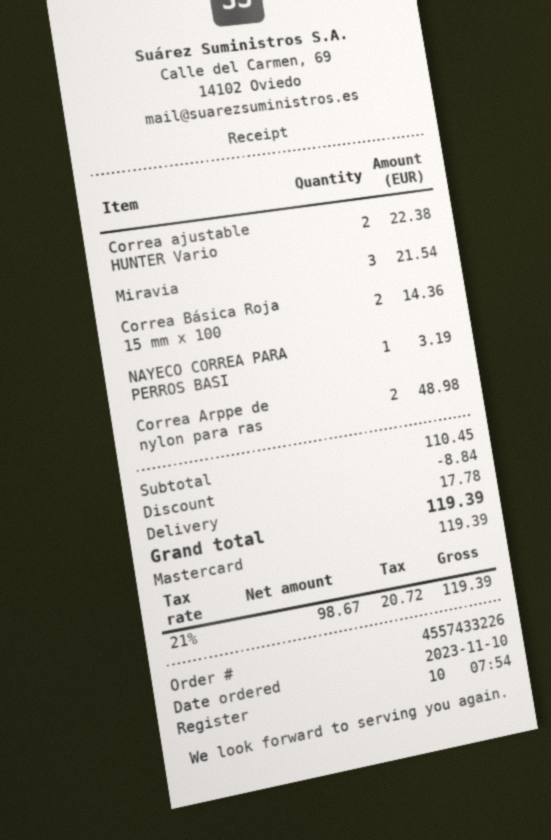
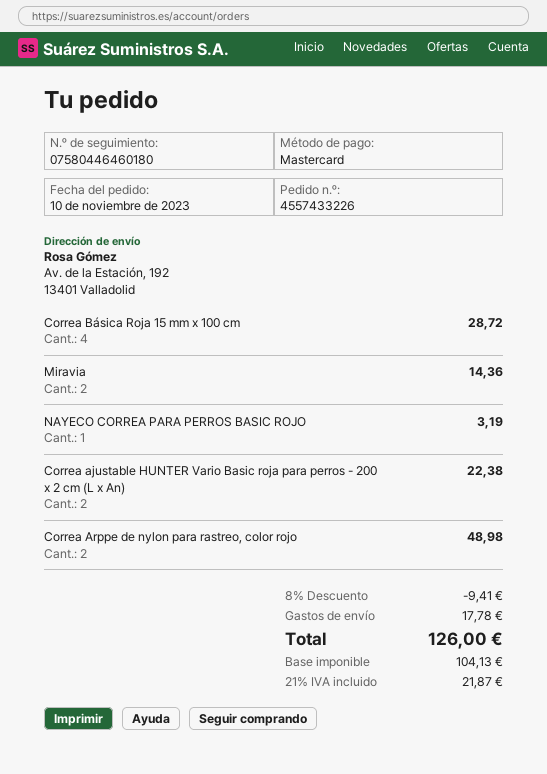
Miravia: 3 for 21.54 -> 2 for 14.36
Correa Básica Roja 15 mm x 100: 2 for 14.36 -> 4 for 28.72
discount: 8.84 -> 9.41
net: 98.67 -> 104.13
tax: 21% = 20.72 -> 21% = 21.87
total: 119.39 -> 126.00

